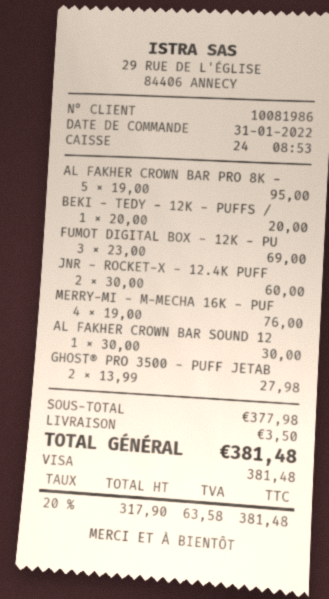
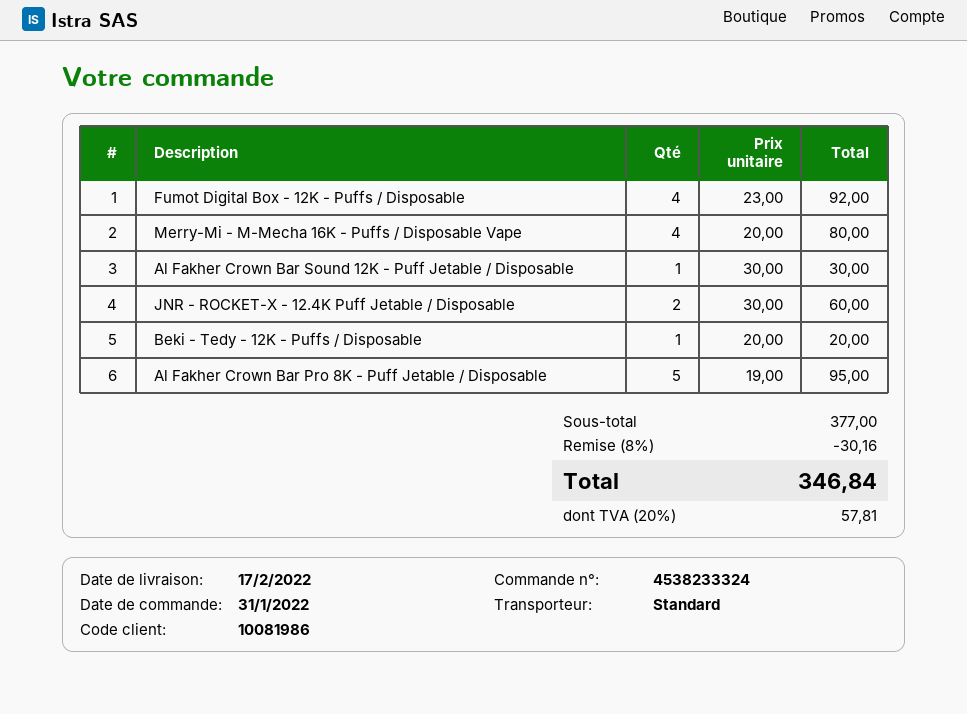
FUMOT DIGITAL BOX - 12K - PU: 3 x 23.00 = 69.00 -> 4 x 23.00 = 92.00
MERRY-MI - M-MECHA 16K - PUF: 4 x 19.00 = 76.00 -> 4 x 20.00 = 80.00
GHOST® PRO 3500 - PUFF JETAB: 2 x 13.99 = 27.98 -> none
subtotal: 377.98 -> 377.00
discount: none -> 8% = 30.16
shipping: 3.50 -> none
tax: 20% = 63.58 -> 20% = 57.81
total: 381.48 -> 346.84

